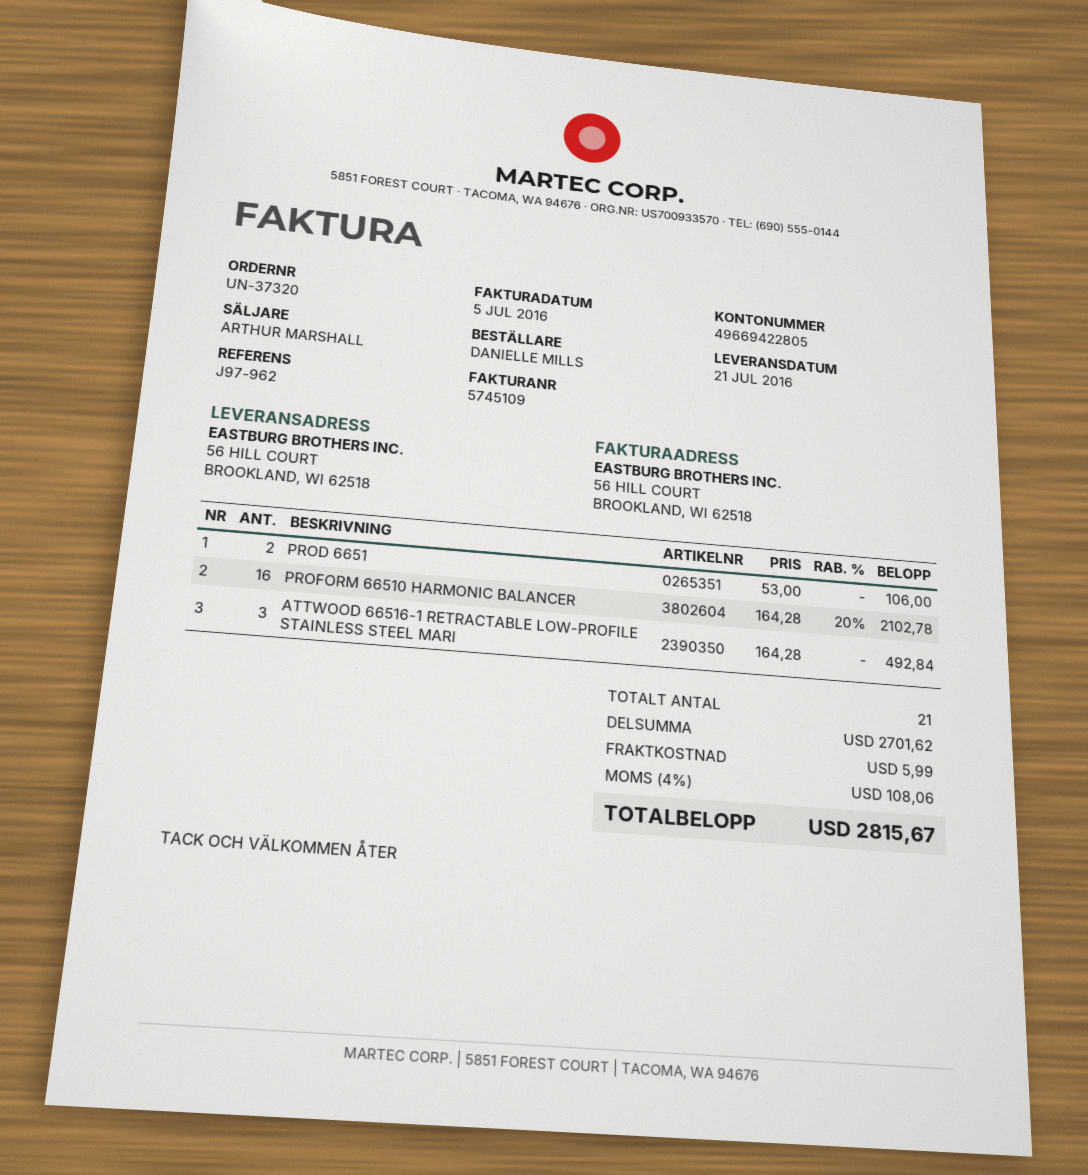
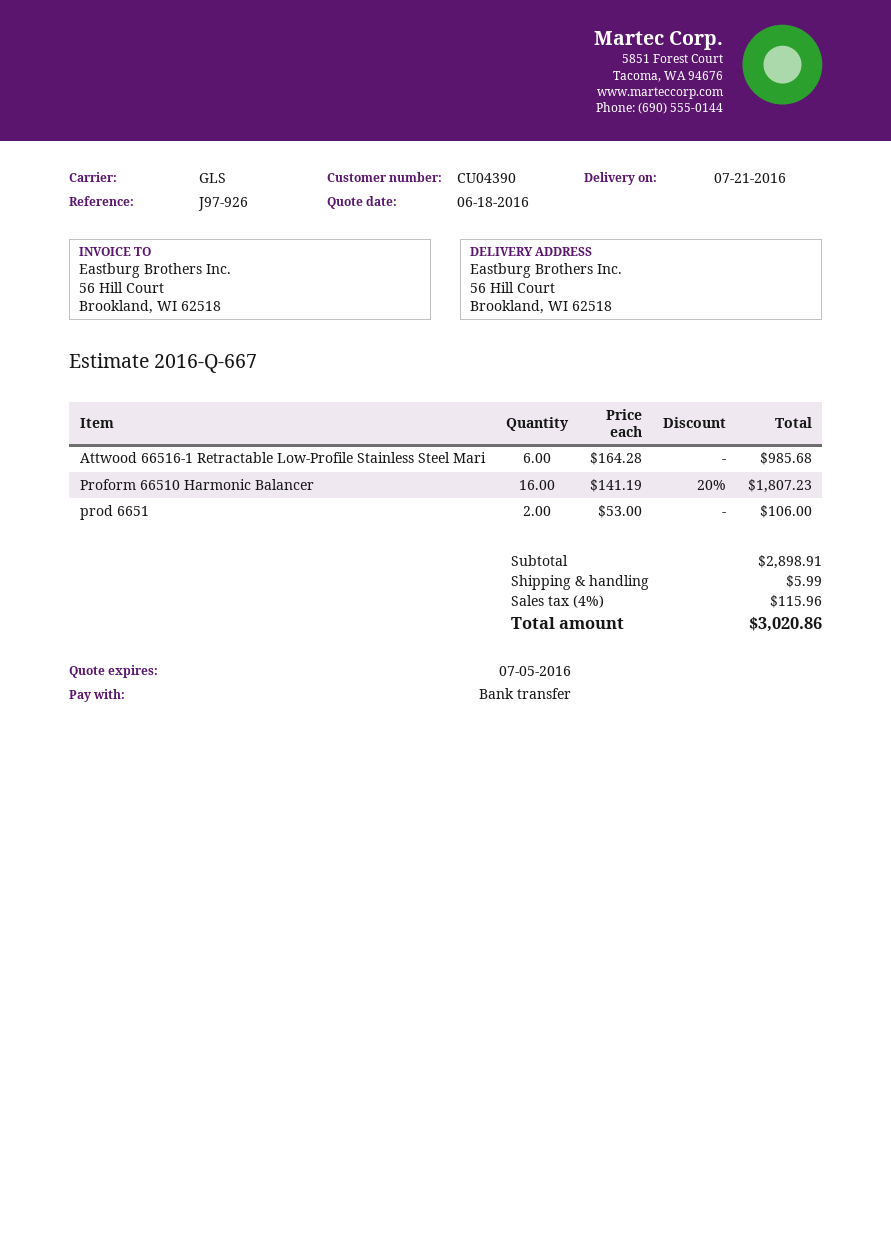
reference: J97-962 -> J97-926
PROFORM 66510 HARMONIC BALANCER: 16 x 164.28 - 20% = 2102.78 -> 16 x 141.19 - 20% = 1807.23
ATTWOOD 66516-1 RETRACTABLE LOW-PROFILE STAINLESS STEEL MARI: 3 x 164.28 = 492.84 -> 6 x 164.28 = 985.68
subtotal: 2701.62 -> 2898.91
tax: 4% = 108.06 -> 4% = 115.96
total: 2815.67 -> 3020.86

